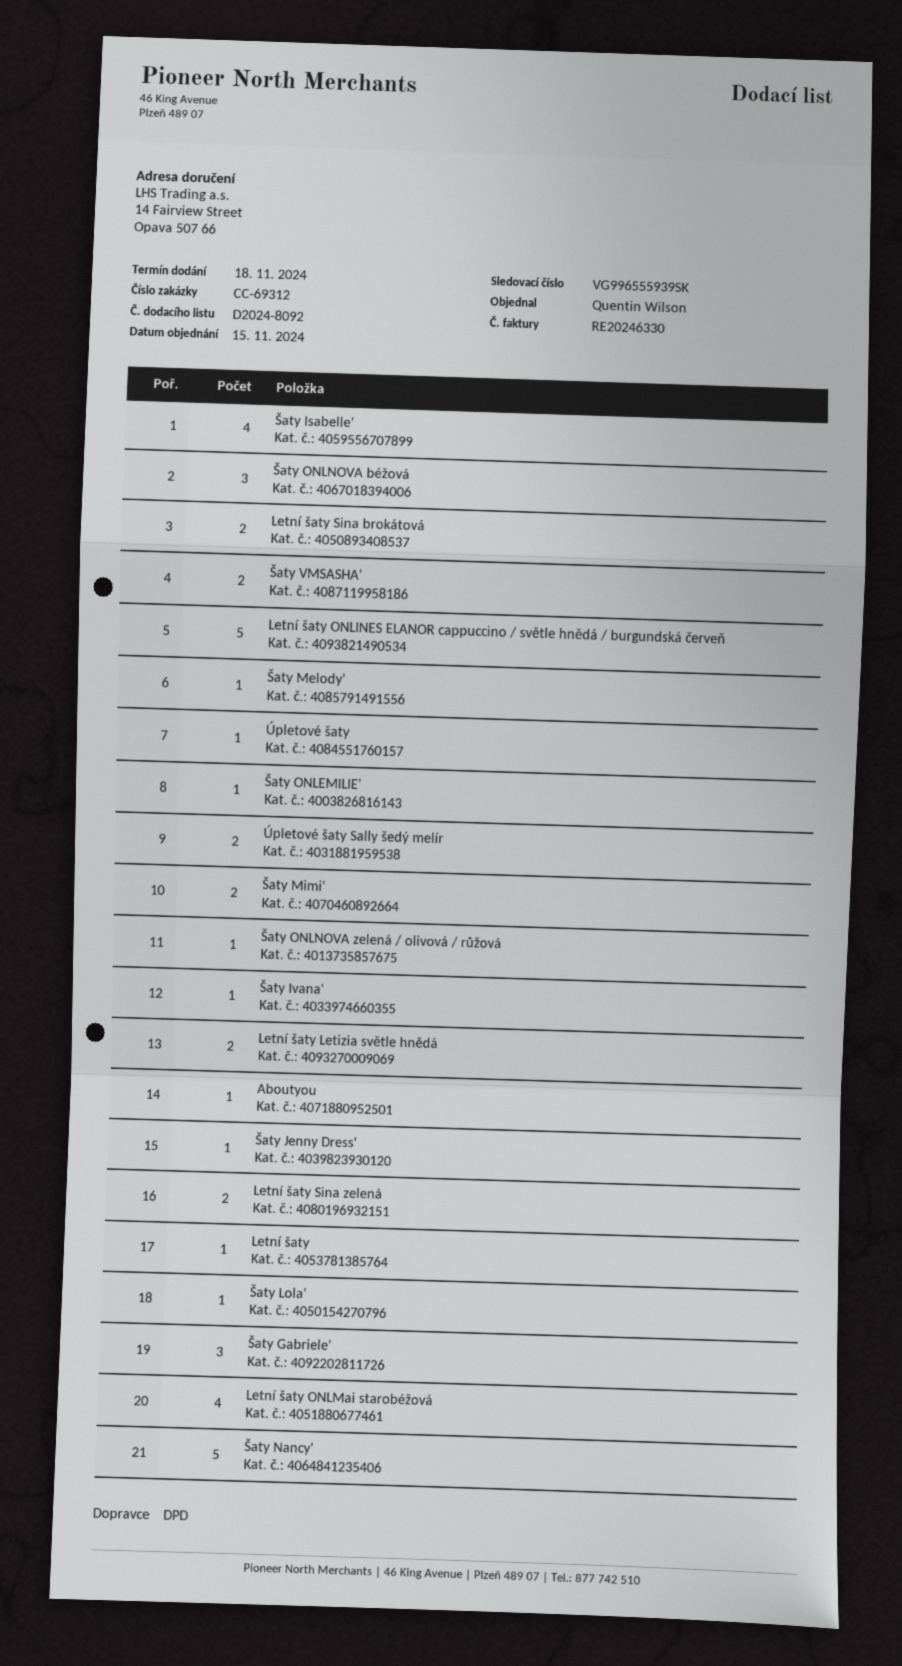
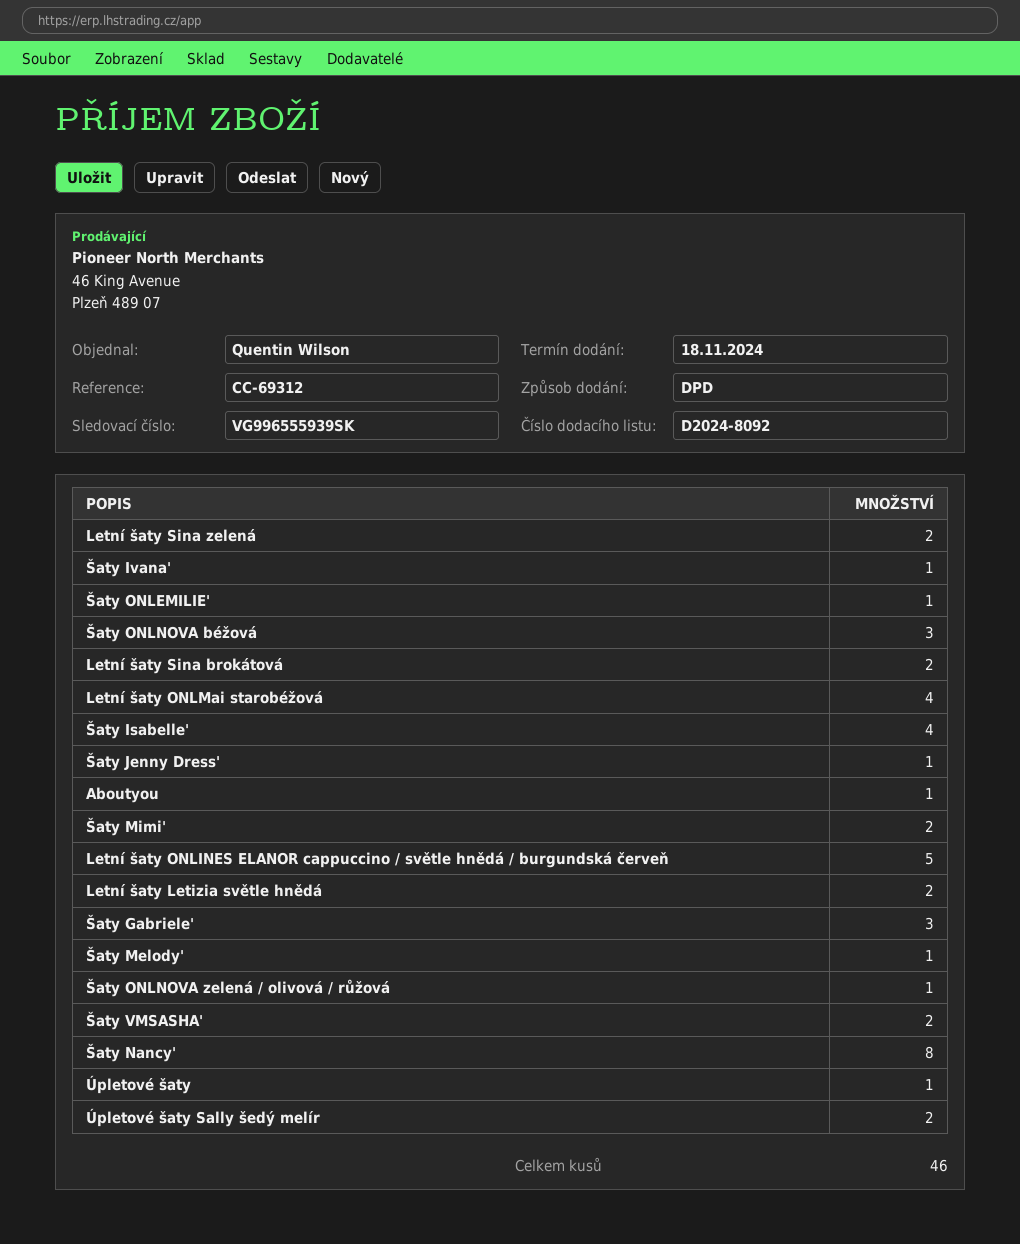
Letní šaty: 1 -> none
Šaty Lola': 1 -> none
Šaty Nancy': 5 -> 8

